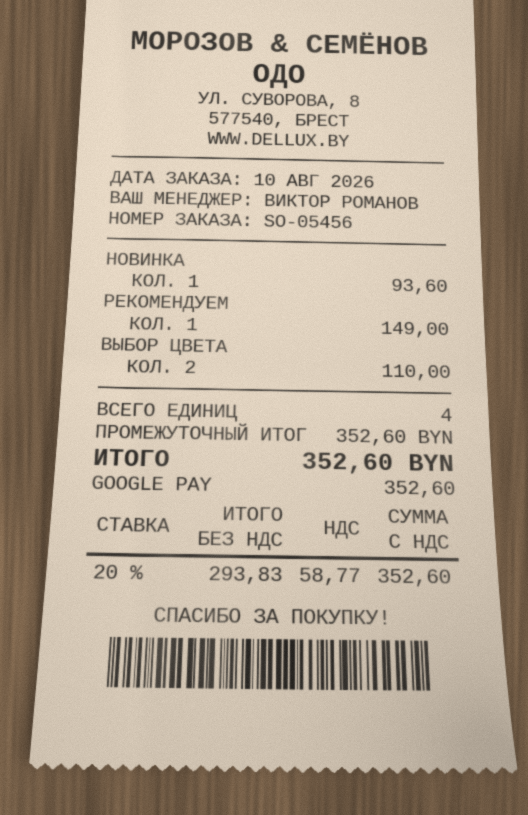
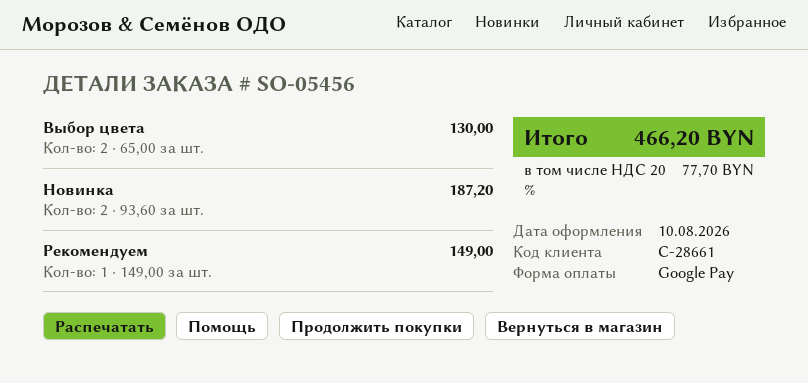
НОВИНКА: 1 for 93.60 -> 2 for 187.20
ВЫБОР ЦВЕТА: 2 for 110.00 -> 2 for 130.00
tax: 20% = 58.77 -> 20% = 77.70
total: 352.60 -> 466.20

